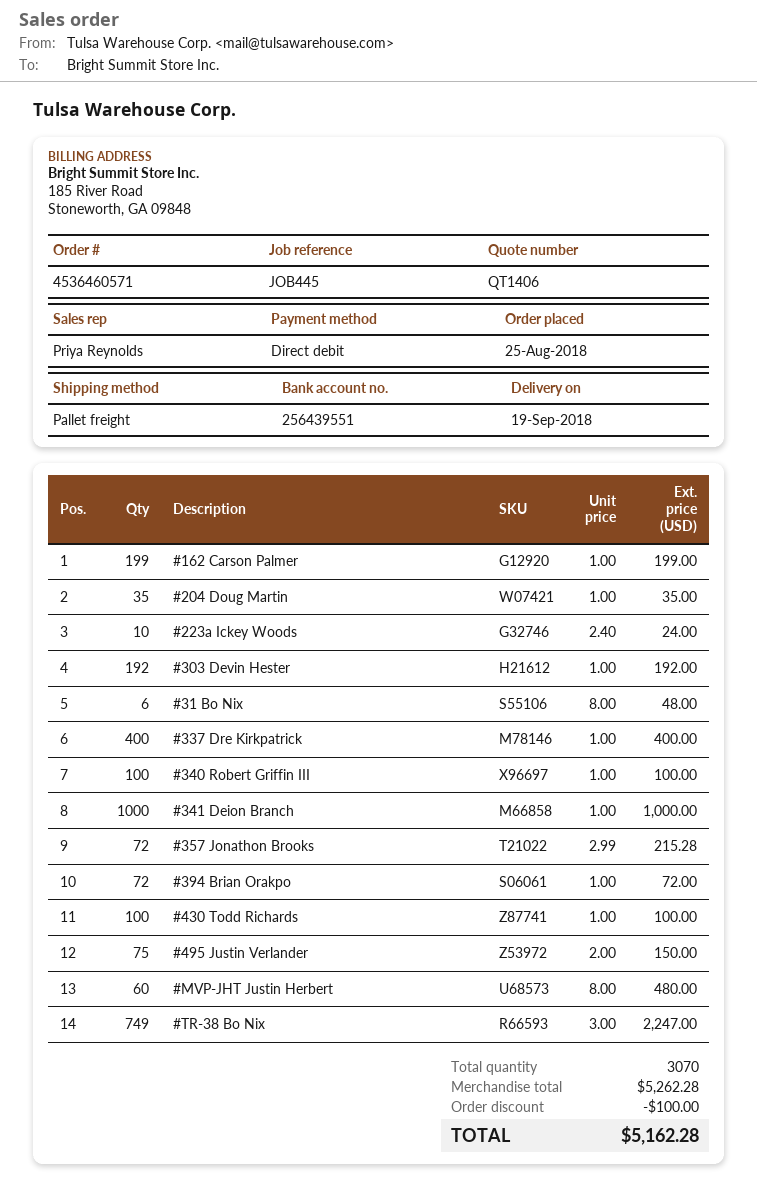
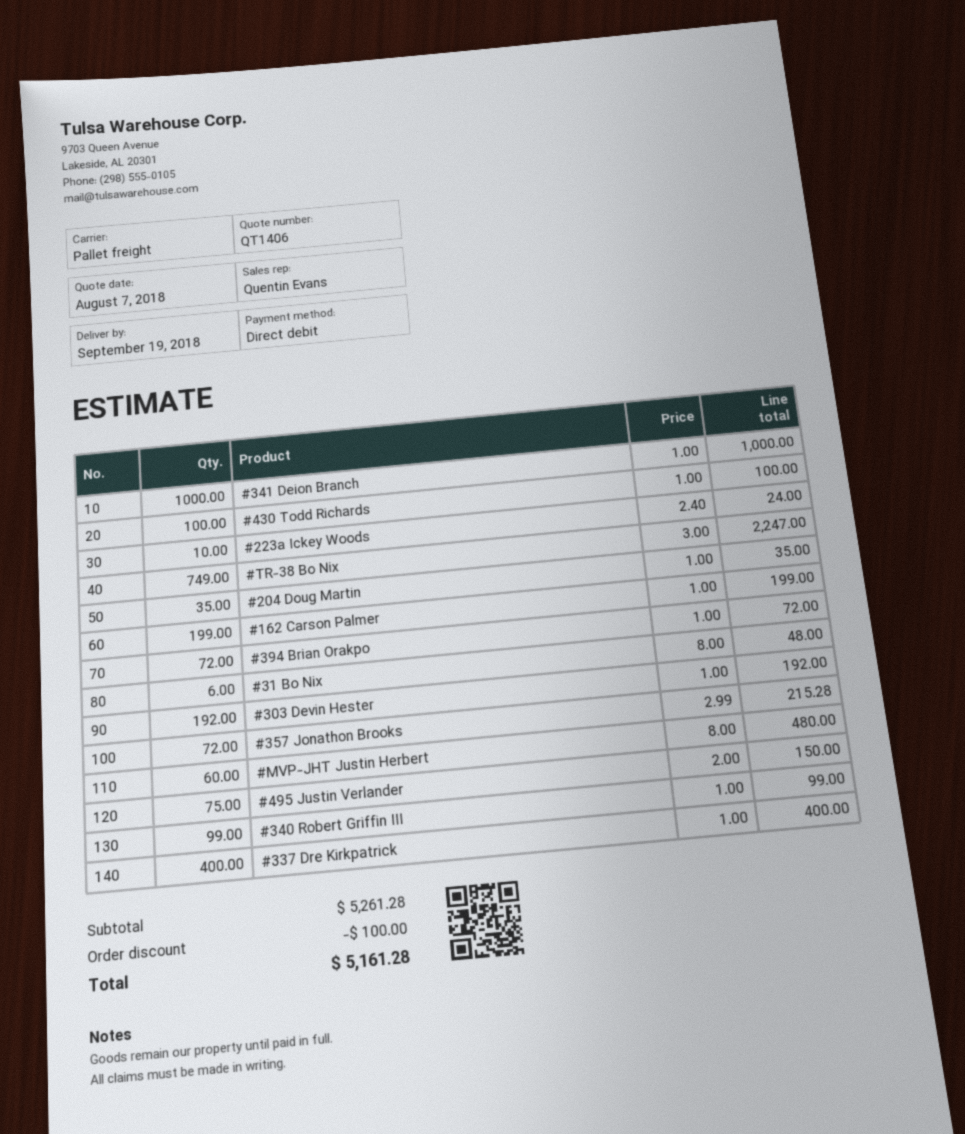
sales rep: Priya Reynolds -> Quentin Evans
#340 Robert Griffin III: 100 x 1.00 = 100.00 -> 99 x 1.00 = 99.00
subtotal: 5262.28 -> 5261.28
total: 5162.28 -> 5161.28

